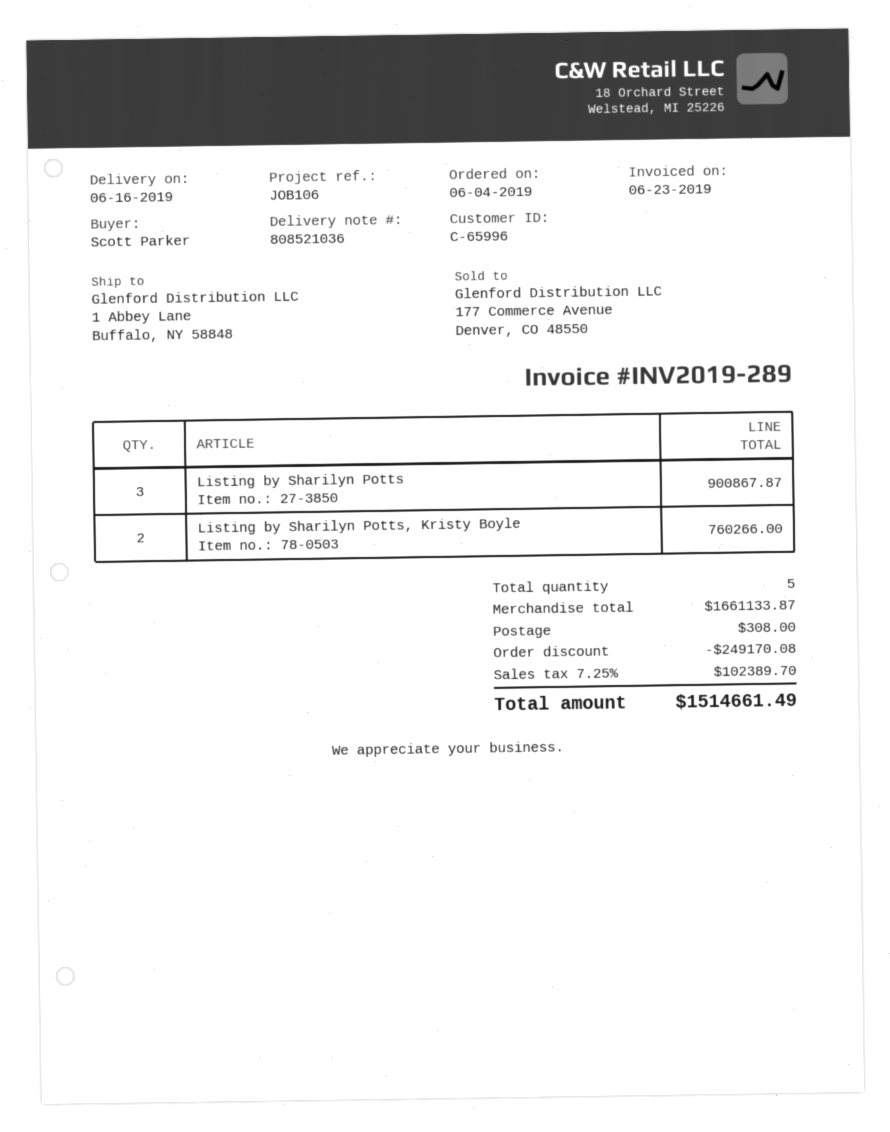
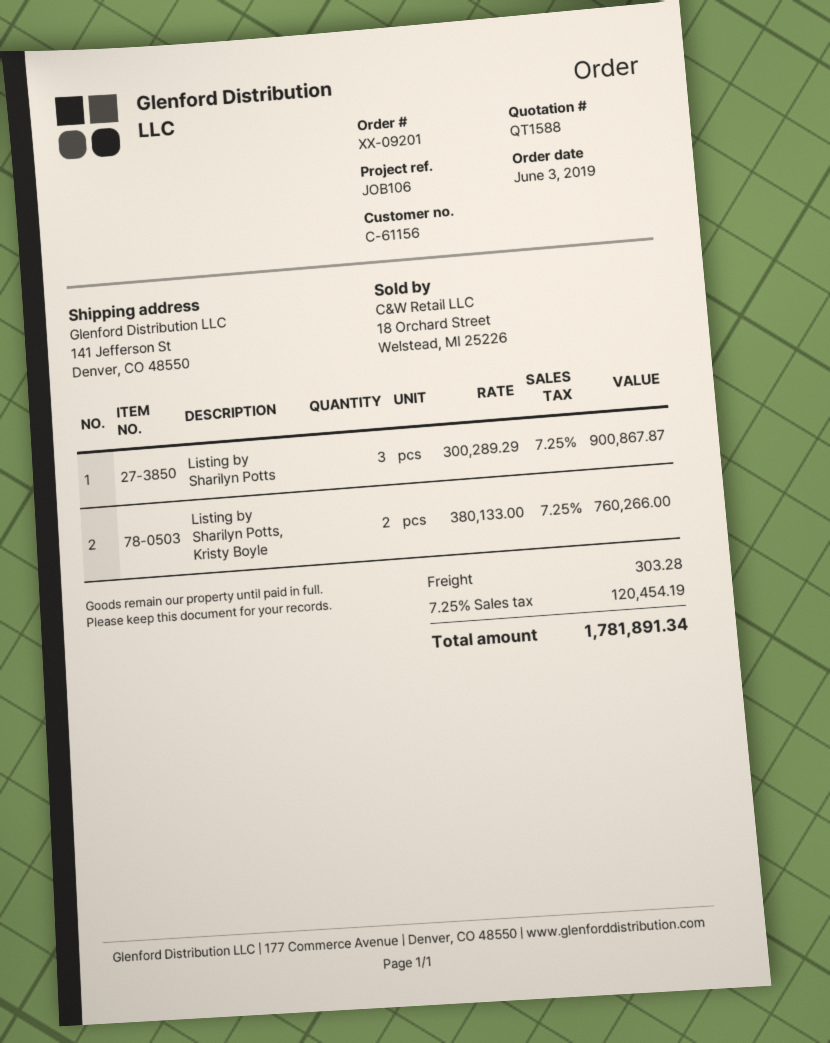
order date: 2019-06-04 -> 2019-06-03
customer number: C-65996 -> C-61156
ship to: 1 Abbey Lane, Buffalo, NY 58848 -> 141 Jefferson St, Denver, CO 48550
discount: 249170.08 -> none
shipping: 308.00 -> 303.28
tax: 7.25% = 102389.70 -> 7.25% = 120454.19
total: 1514661.49 -> 1781891.34

